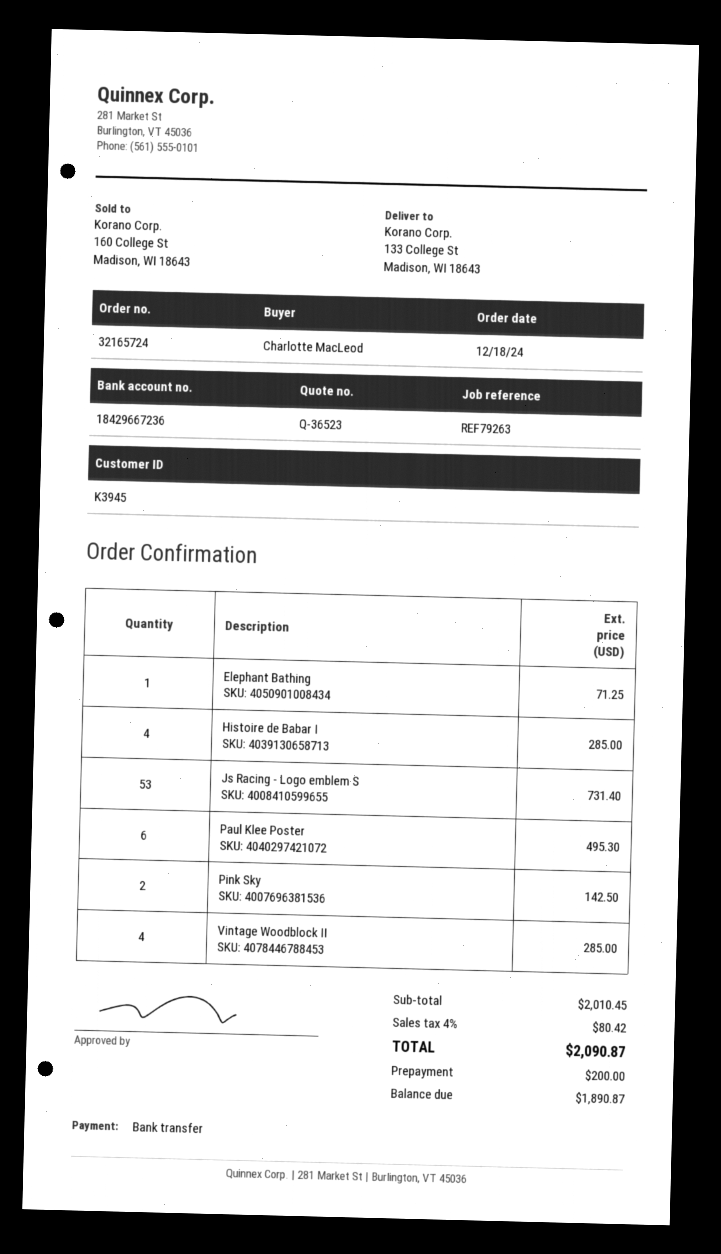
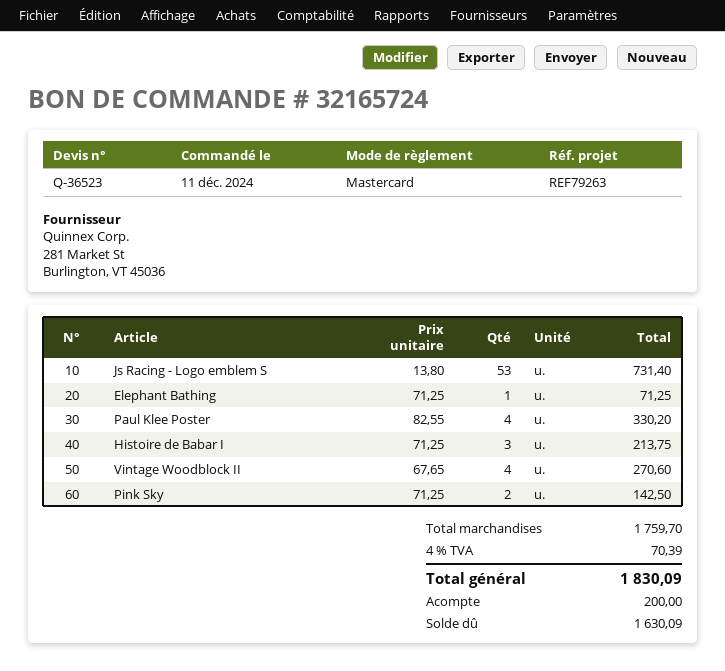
order date: 2024-12-18 -> 2024-12-11
payment method: bank transfer -> Mastercard
Histoire de Babar I: 4 for 285.00 -> 3 for 213.75
Paul Klee Poster: 6 for 495.30 -> 4 for 330.20
Vintage Woodblock II: 4 for 285.00 -> 4 for 270.60
subtotal: 2010.45 -> 1759.70
tax: 4% = 80.42 -> 4% = 70.39
total: 2090.87 -> 1830.09
balance: 1890.87 -> 1630.09

